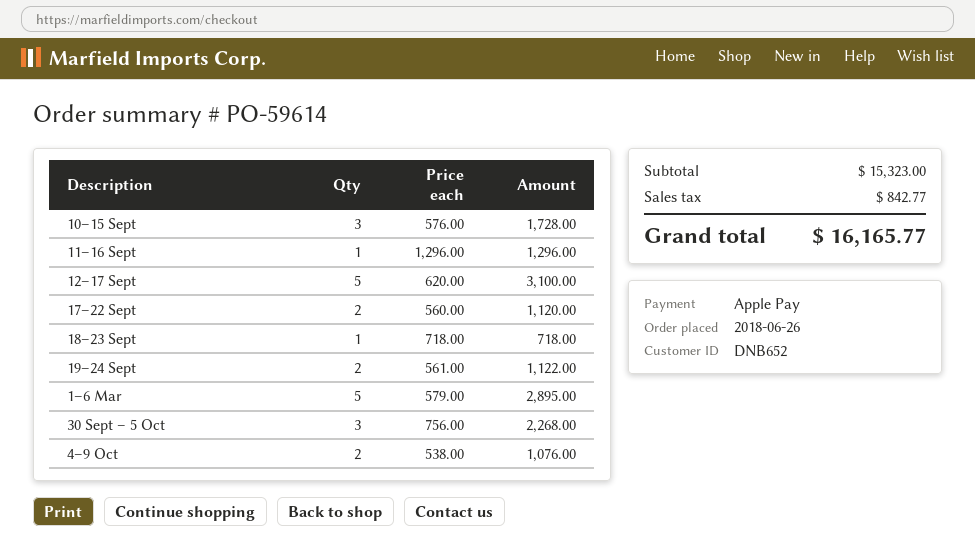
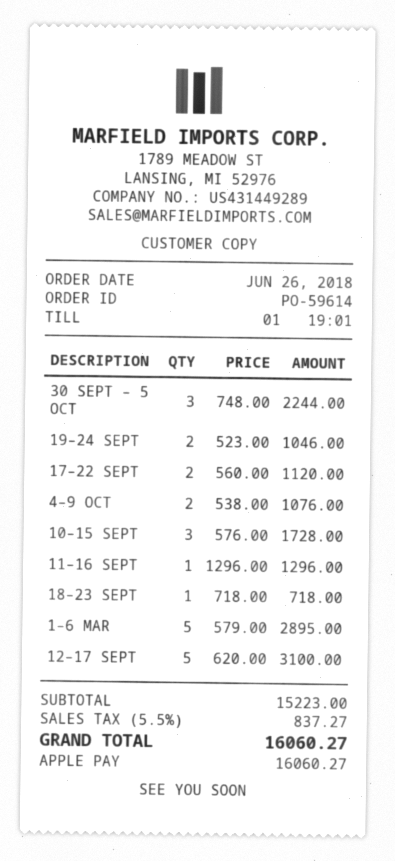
19–24 Sept: 2 x 561.00 = 1122.00 -> 2 x 523.00 = 1046.00
30 Sept – 5 Oct: 3 x 756.00 = 2268.00 -> 3 x 748.00 = 2244.00
subtotal: 15323.00 -> 15223.00
tax: 842.77 -> 837.27
total: 16165.77 -> 16060.27

